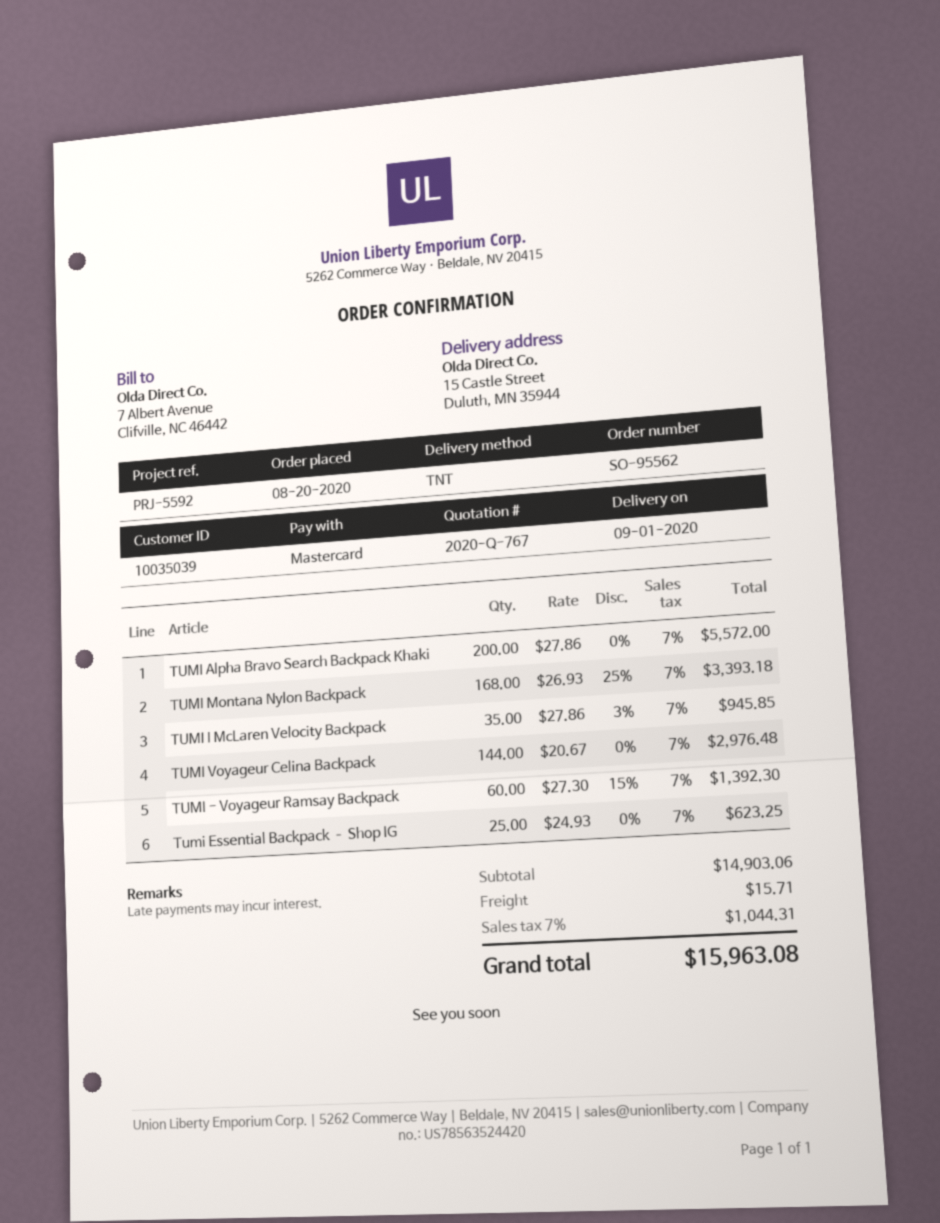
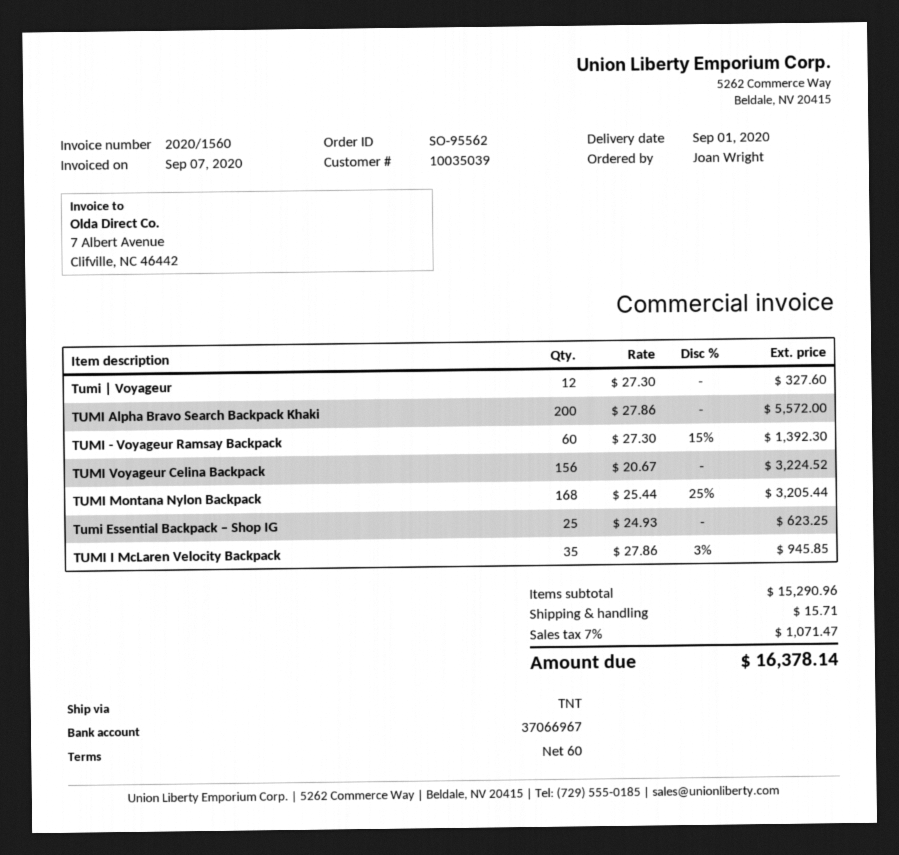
TUMI Montana Nylon Backpack: 168 x 26.93 - 25% = 3393.18 -> 168 x 25.44 - 25% = 3205.44
TUMI Voyageur Celina Backpack: 144 x 20.67 = 2976.48 -> 156 x 20.67 = 3224.52
Tumi | Voyageur: none -> 12 x 27.30 = 327.60
subtotal: 14903.06 -> 15290.96
tax: 7% = 1044.31 -> 7% = 1071.47
total: 15963.08 -> 16378.14

